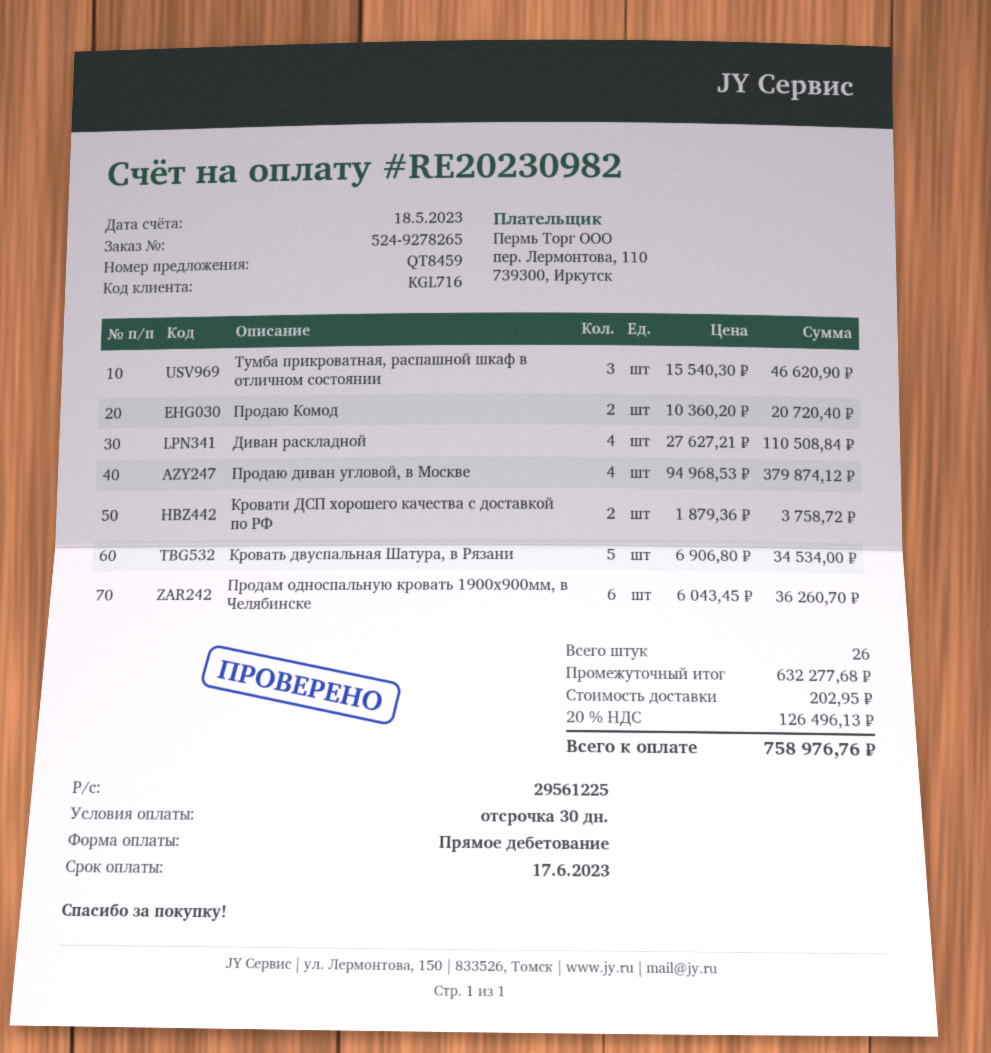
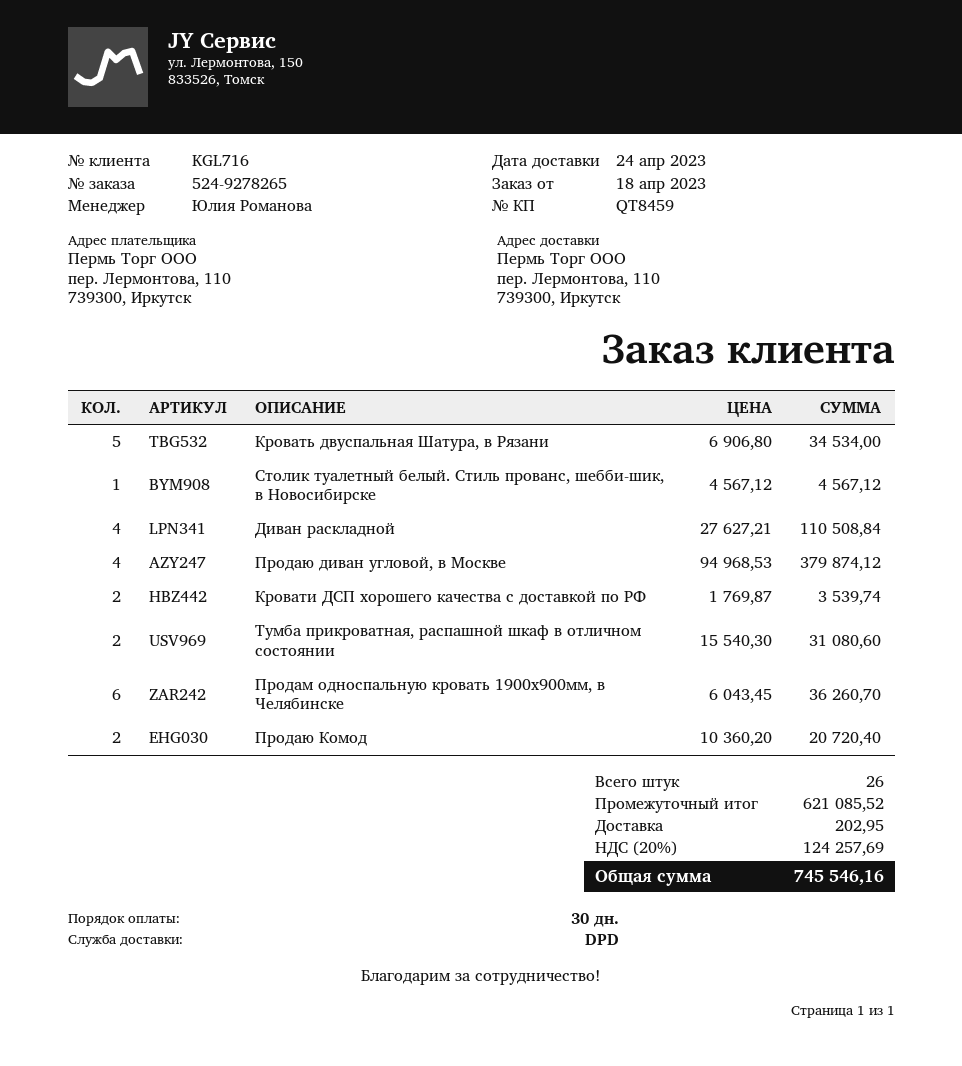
Тумба прикроватная, распашной шкаф в отличном состоянии: 3 x 15540.30 = 46620.90 -> 2 x 15540.30 = 31080.60
Кровати ДСП хорошего качества с доставкой по РФ: 2 x 1879.36 = 3758.72 -> 2 x 1769.87 = 3539.74
Столик туалетный белый. Стиль прованс, шебби-шик, в Новосибирске: none -> 1 x 4567.12 = 4567.12
subtotal: 632277.68 -> 621085.52
tax: 20% = 126496.13 -> 20% = 124257.69
total: 758976.76 -> 745546.16

